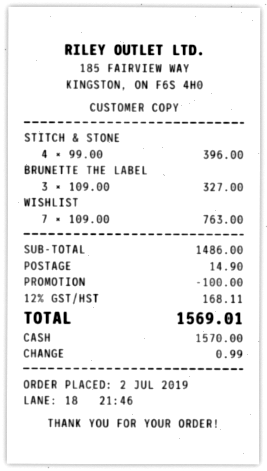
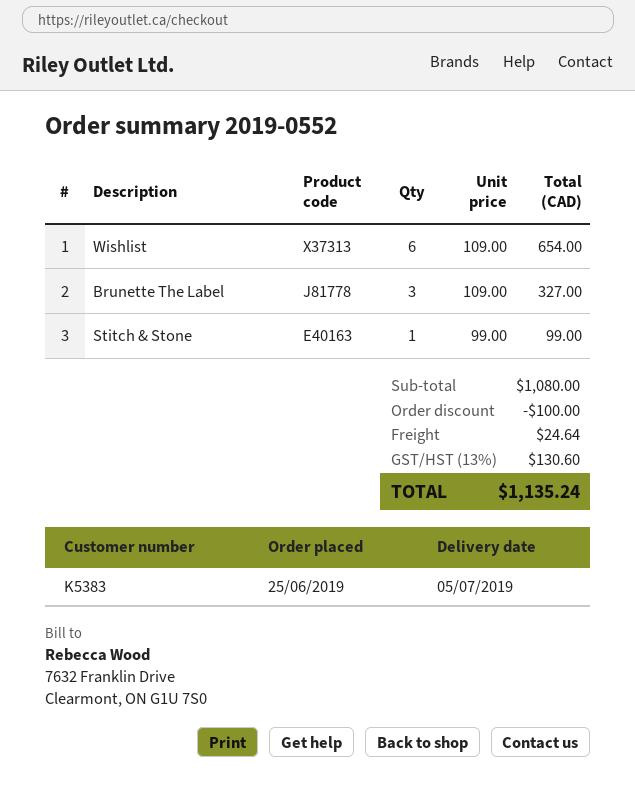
order date: 2019-07-02 -> 2019-06-25
STITCH & STONE: 4 x 99.00 = 396.00 -> 1 x 99.00 = 99.00
WISHLIST: 7 x 109.00 = 763.00 -> 6 x 109.00 = 654.00
subtotal: 1486.00 -> 1080.00
shipping: 14.90 -> 24.64
tax: 12% = 168.11 -> 13% = 130.60
total: 1569.01 -> 1135.24

